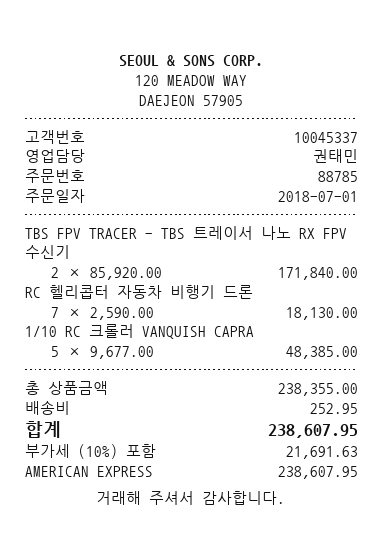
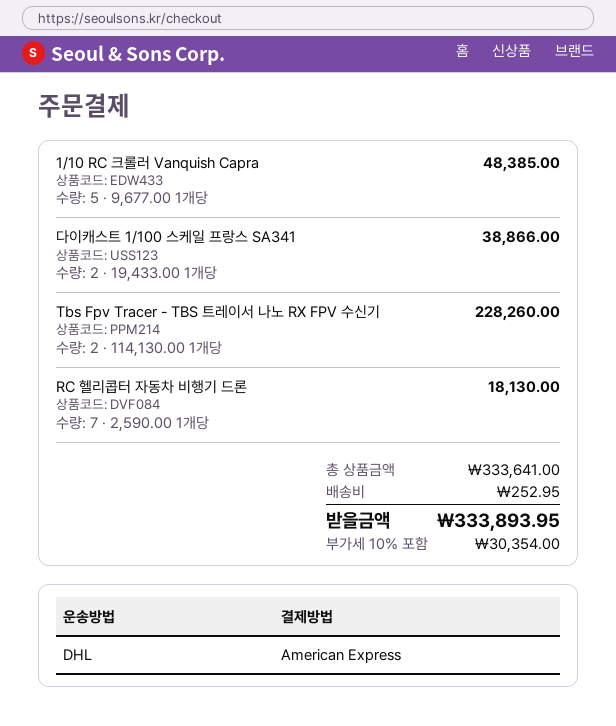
TBS FPV TRACER - TBS 트레이서 나노 RX FPV 수신기: 2 x 85920.00 = 171840.00 -> 2 x 114130.00 = 228260.00
다이캐스트 1/100 스케일 프랑스 SA341: none -> 2 x 19433.00 = 38866.00
subtotal: 238355.00 -> 333641.00
tax: 10% = 21691.63 -> 10% = 30354.00
total: 238607.95 -> 333893.95

